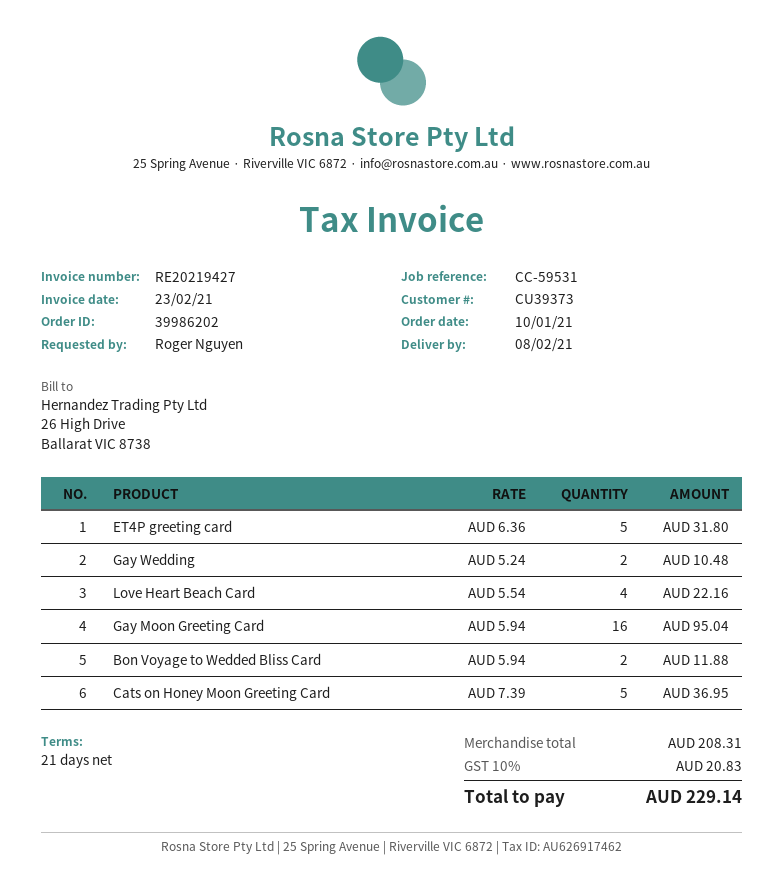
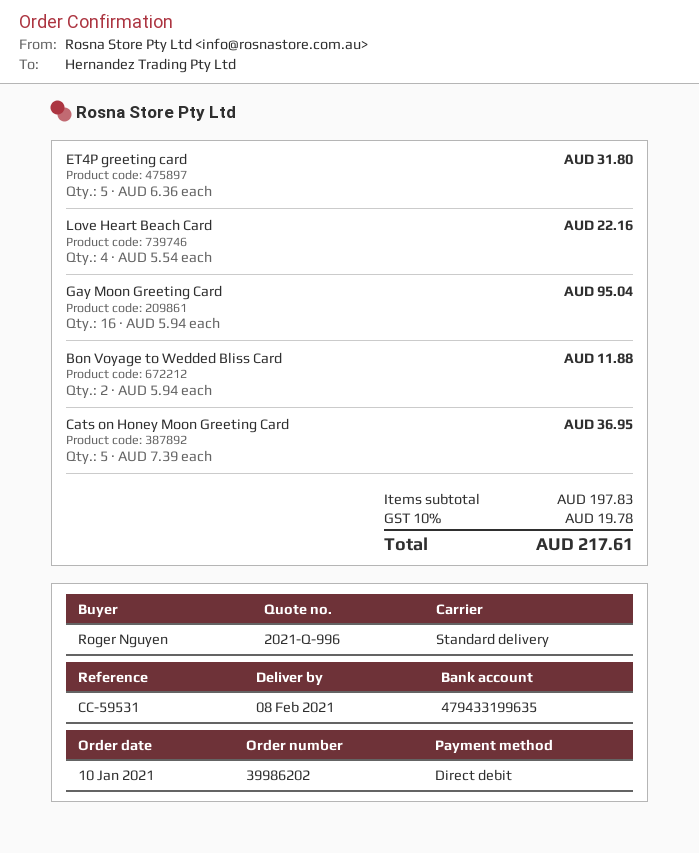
Gay Wedding: 2 x 5.24 = 10.48 -> none
subtotal: 208.31 -> 197.83
tax: 10% = 20.83 -> 10% = 19.78
total: 229.14 -> 217.61

